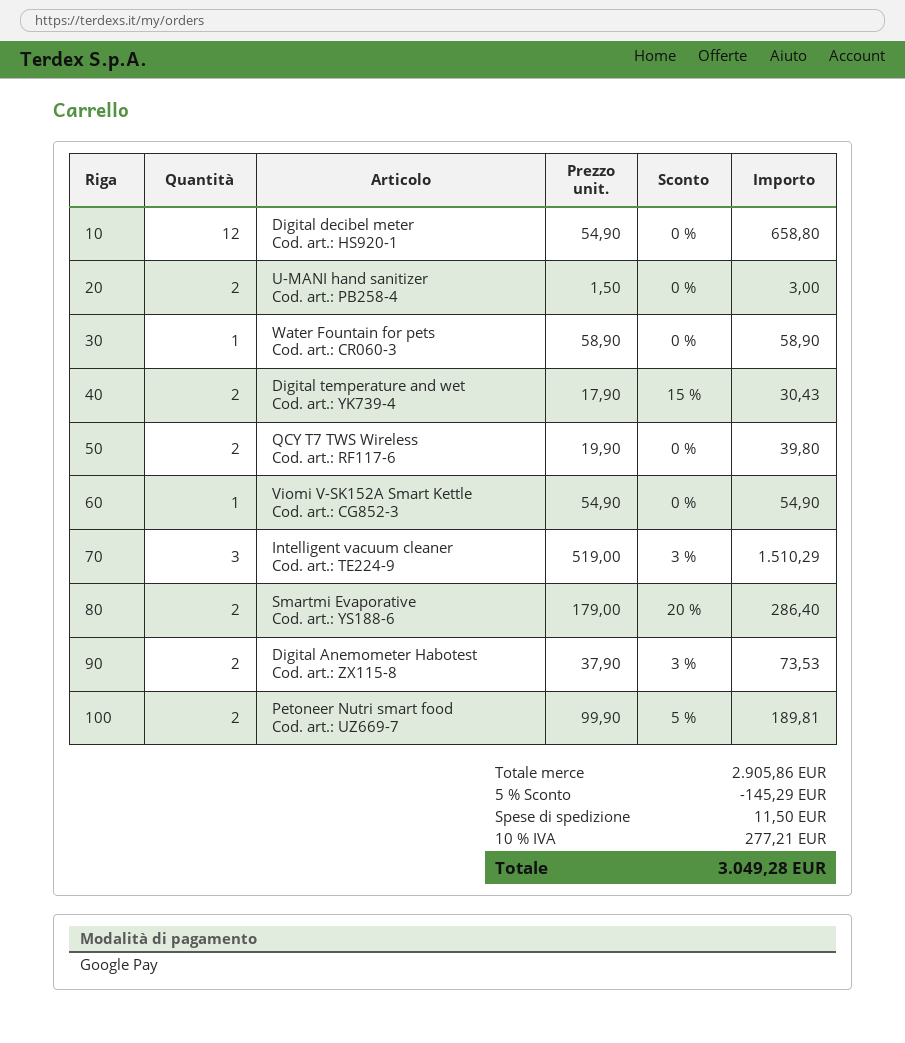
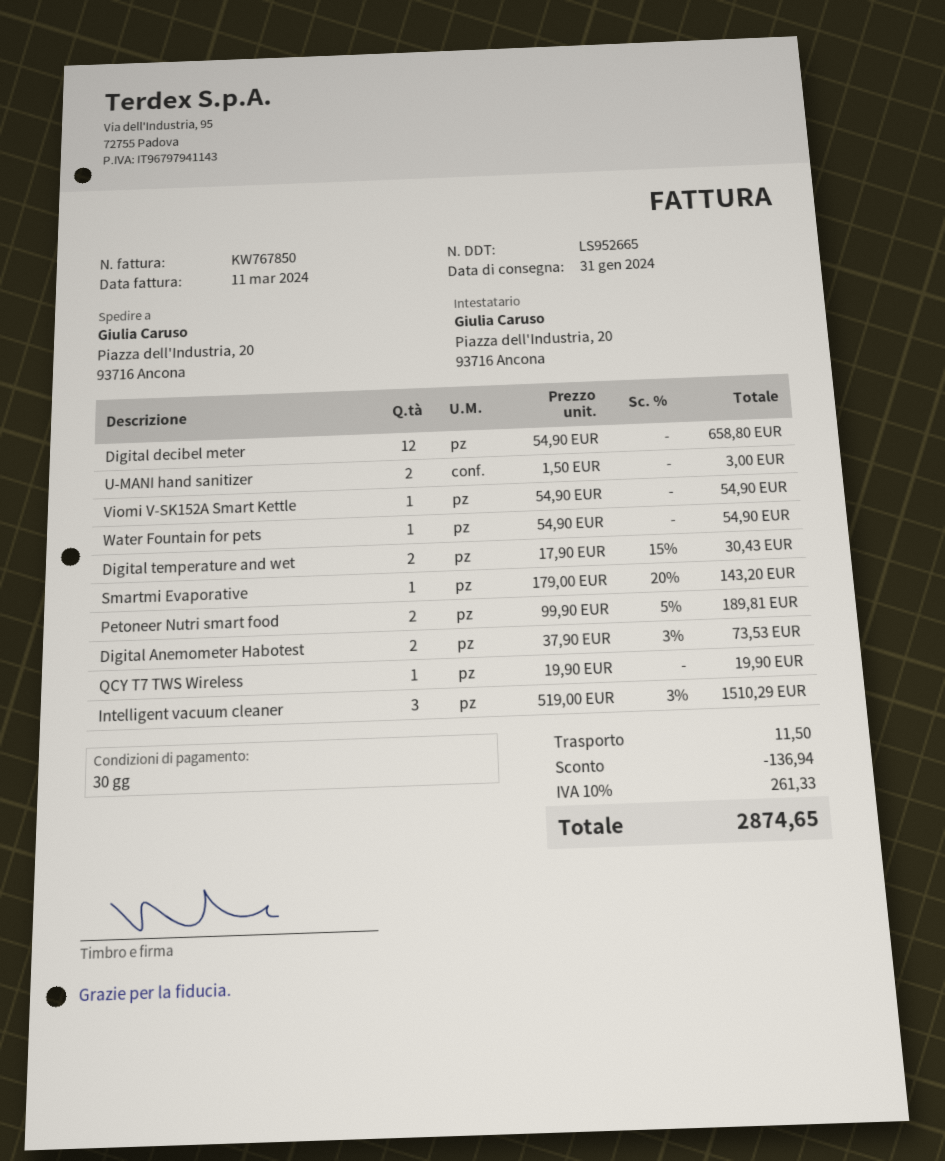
Water Fountain for pets: 1 x 58.90 = 58.90 -> 1 x 54.90 = 54.90
QCY T7 TWS Wireless: 2 x 19.90 = 39.80 -> 1 x 19.90 = 19.90
Smartmi Evaporative: 2 x 179.00 - 20% = 286.40 -> 1 x 179.00 - 20% = 143.20
discount: 145.29 -> 136.94
tax: 10% = 277.21 -> 10% = 261.33
total: 3049.28 -> 2874.65

